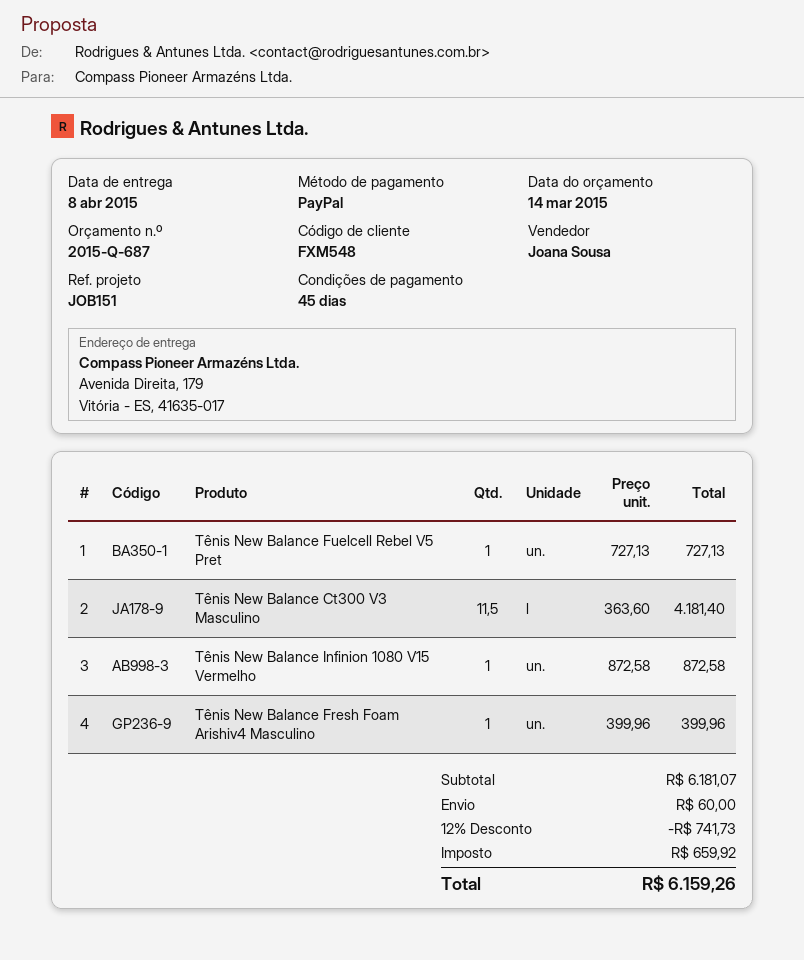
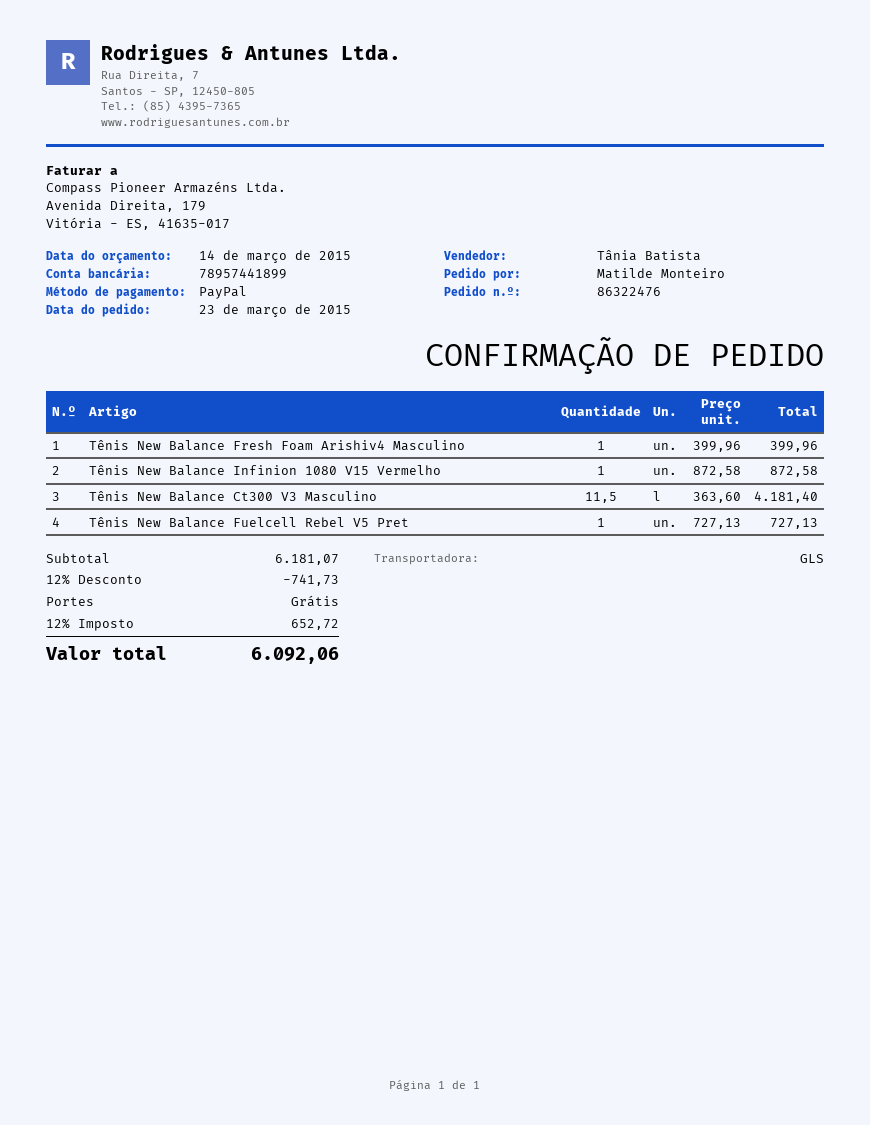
sales rep: Joana Sousa -> Tânia Batista
shipping: 60.00 -> 0.00
tax: 659.92 -> 652.72
total: 6159.26 -> 6092.06

